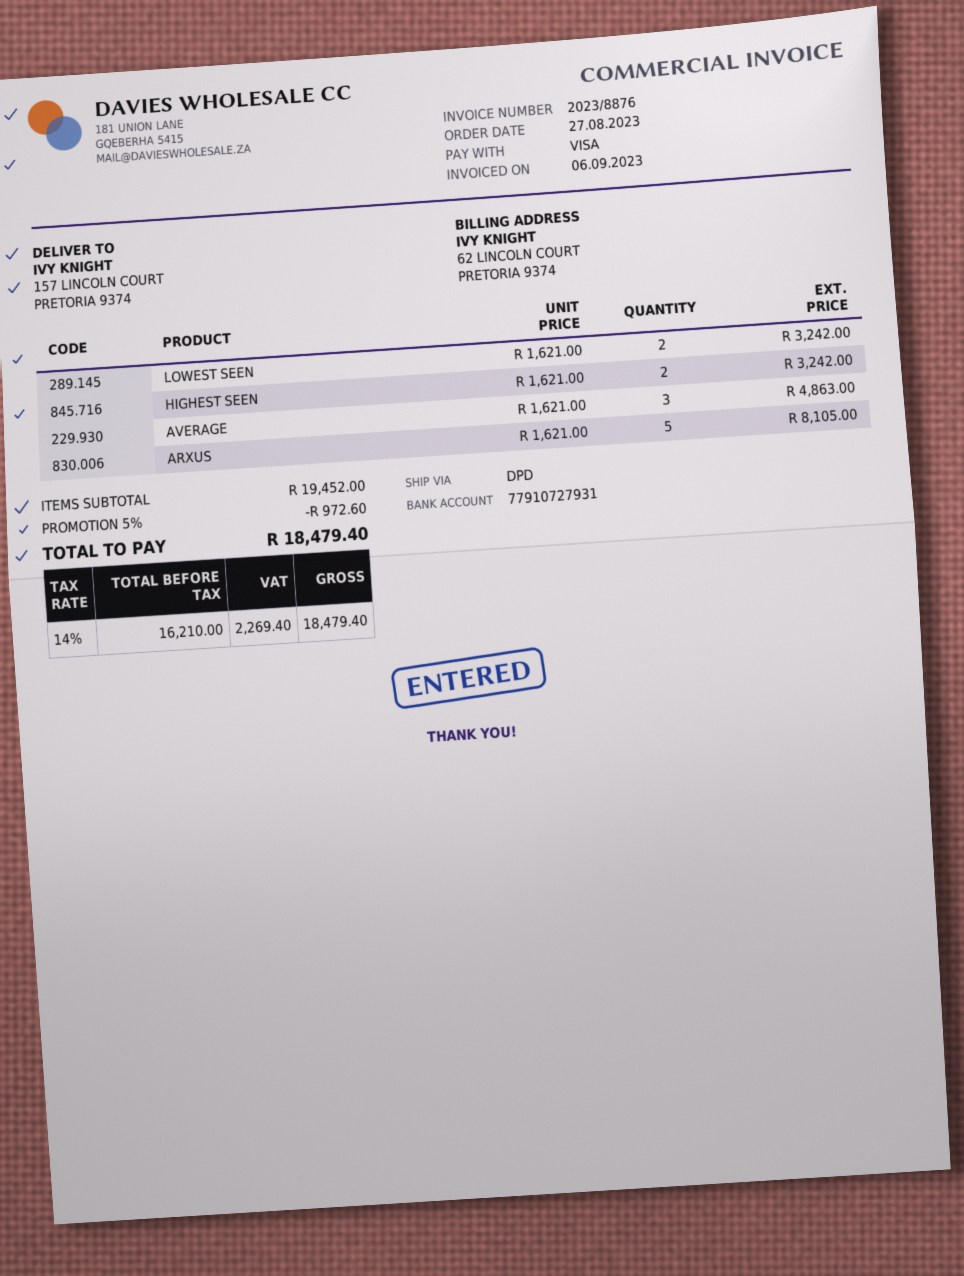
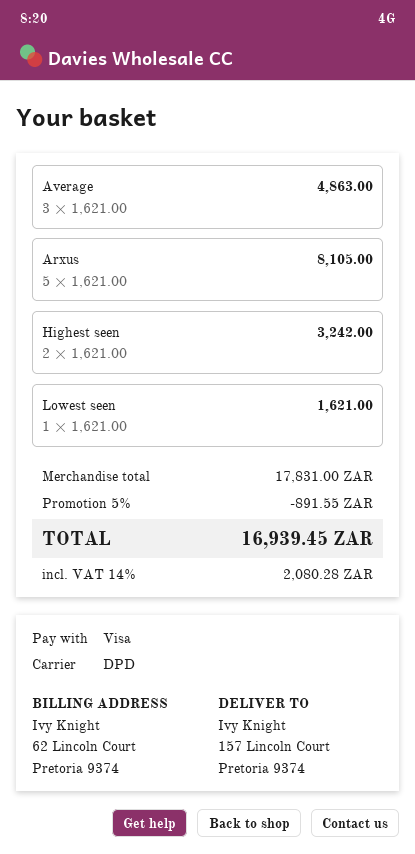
LOWEST SEEN: 2 x 1621.00 = 3242.00 -> 1 x 1621.00 = 1621.00
subtotal: 19452.00 -> 17831.00
discount: 5% = 972.60 -> 5% = 891.55
tax: 14% = 2269.40 -> 14% = 2080.28
total: 18479.40 -> 16939.45

